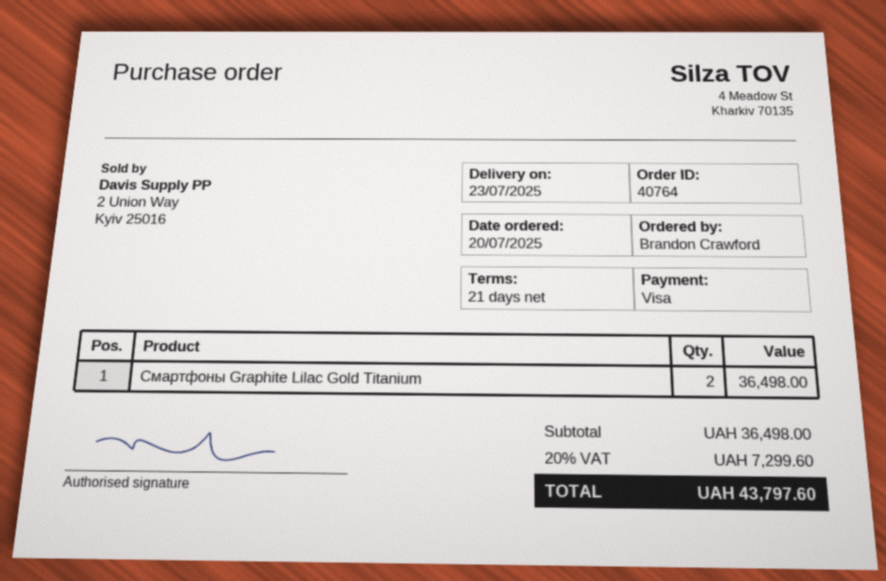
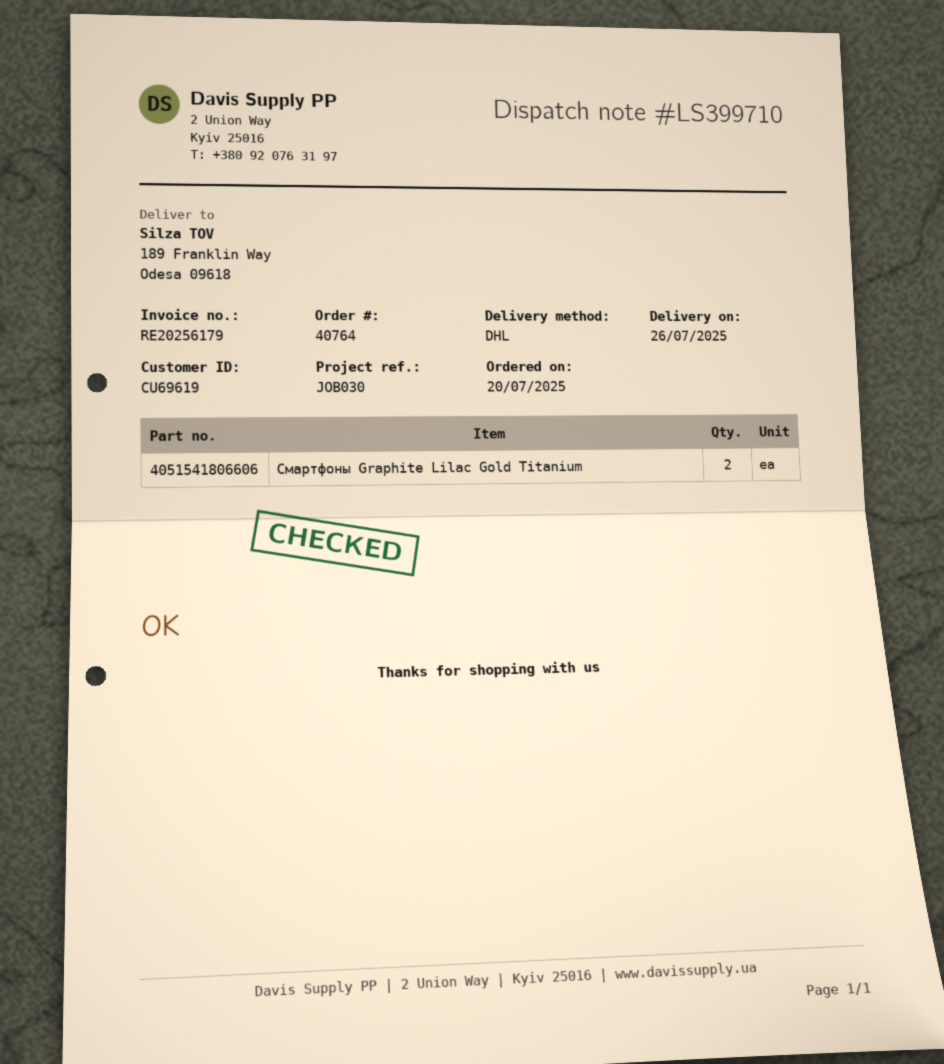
delivery date: 2025-07-23 -> 2025-07-26

